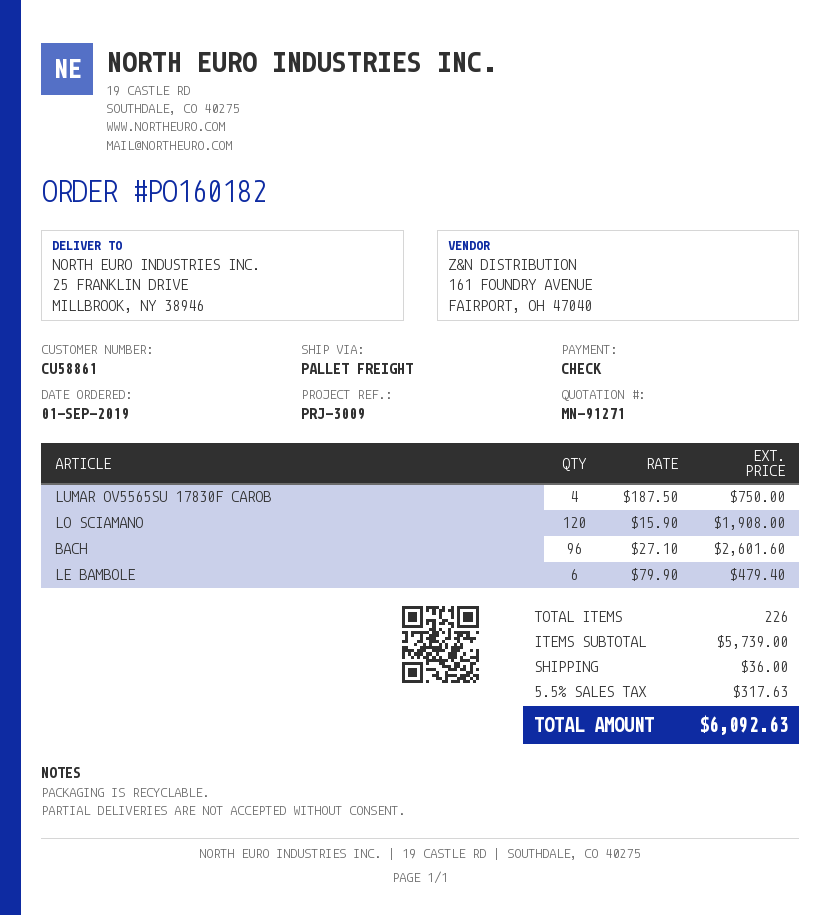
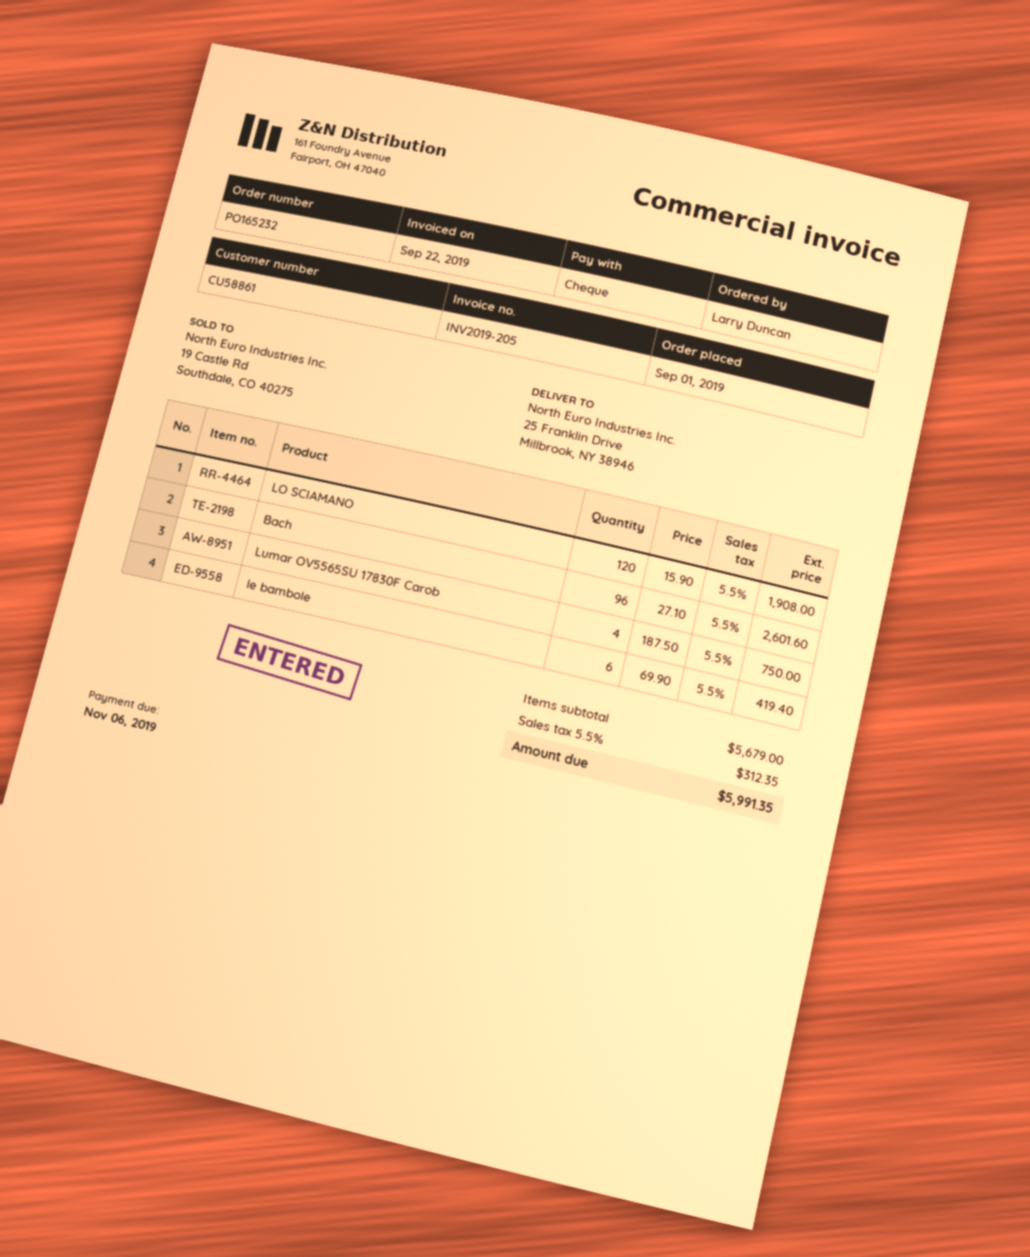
order number: PO160182 -> PO165232
LE BAMBOLE: 6 x 79.90 = 479.40 -> 6 x 69.90 = 419.40
subtotal: 5739.00 -> 5679.00
shipping: 36.00 -> none
tax: 5.5% = 317.63 -> 5.5% = 312.35
total: 6092.63 -> 5991.35

